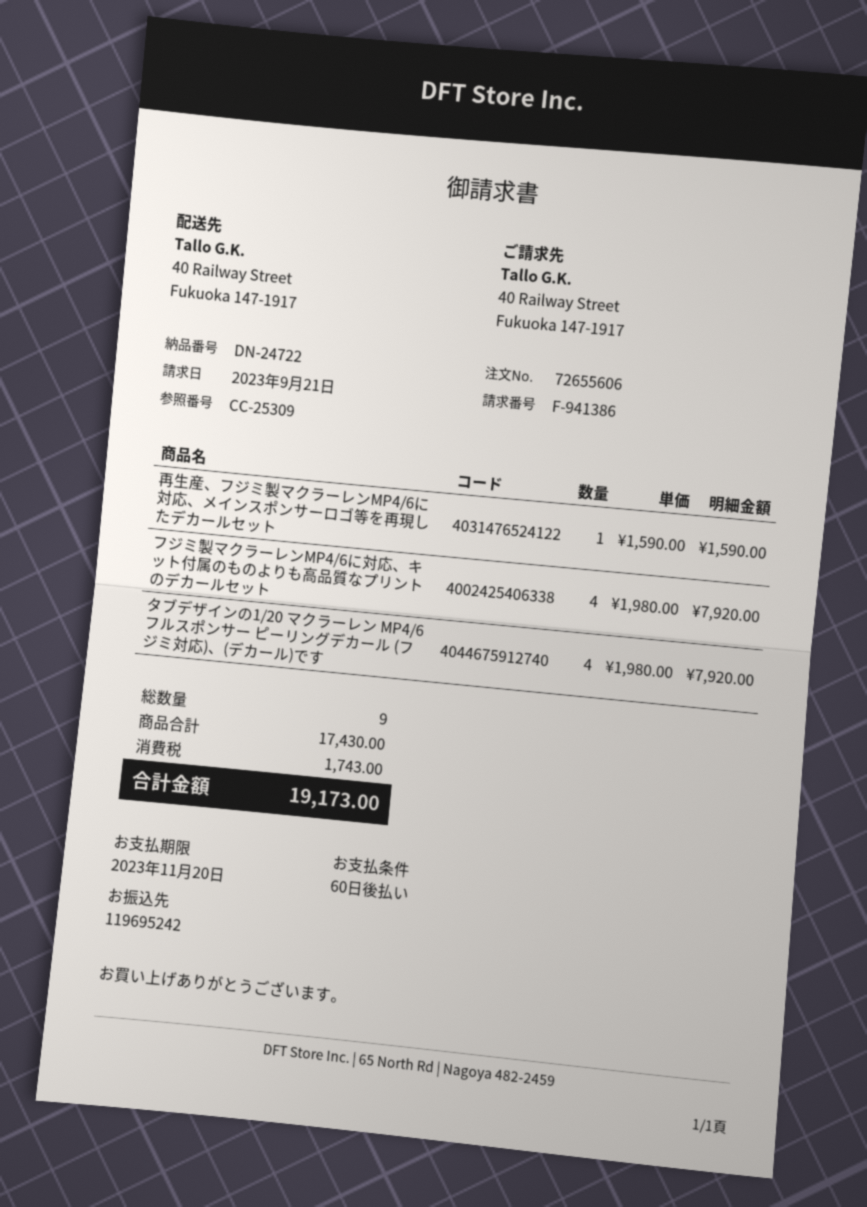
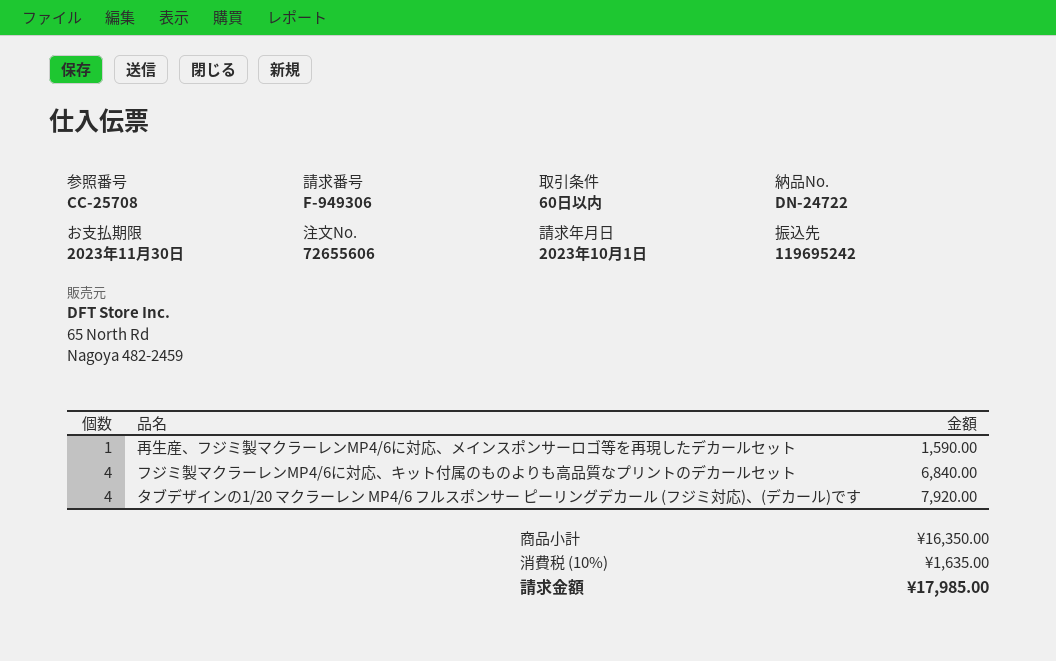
invoice number: F-941386 -> F-949306
invoice date: 2023-09-21 -> 2023-10-01
due date: 2023-11-20 -> 2023-11-30
reference: CC-25309 -> CC-25708
フジミ製マクラーレンMP4/6に対応、キット付属のものよりも高品質なプリントのデカールセット: 4 for 7920.00 -> 4 for 6840.00
subtotal: 17430.00 -> 16350.00
tax: 1743.00 -> 1635.00
total: 19173.00 -> 17985.00

